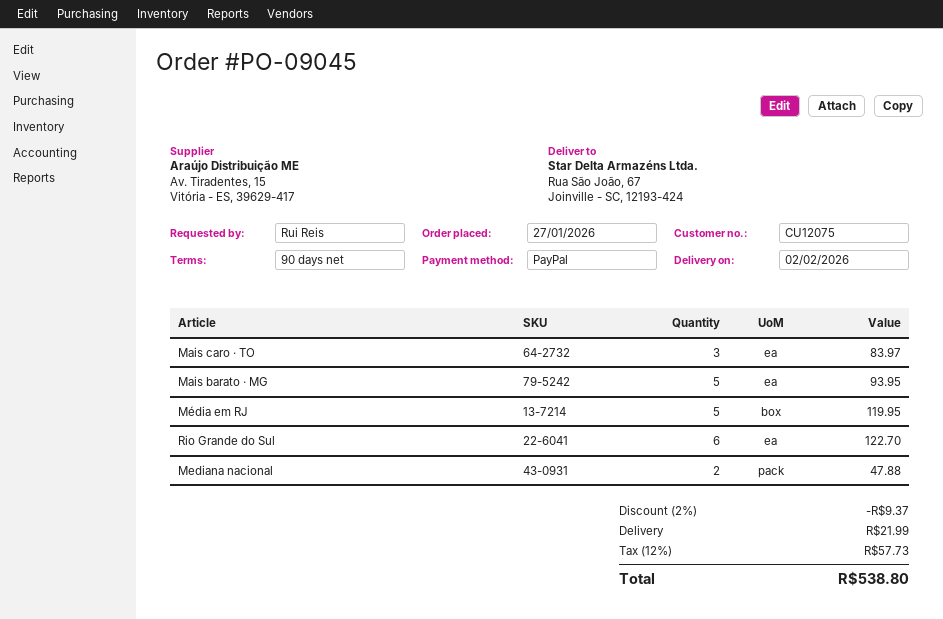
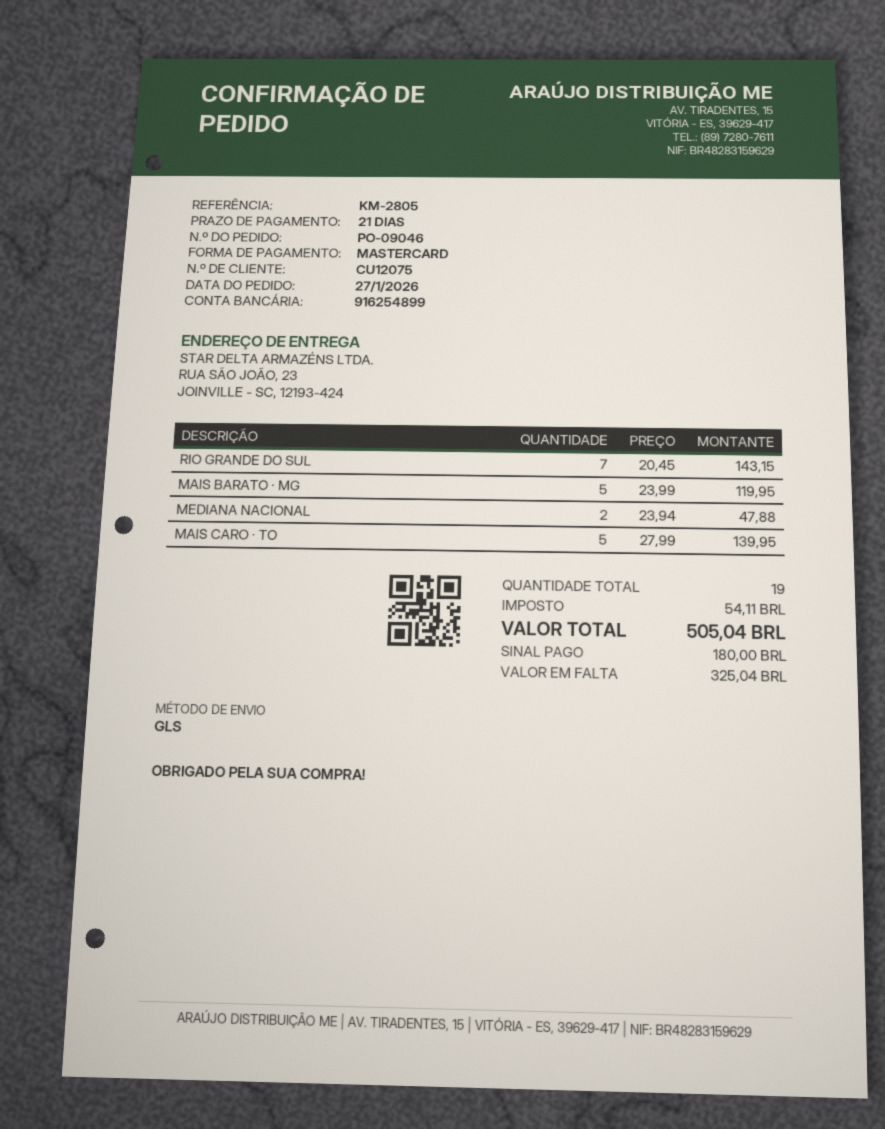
order number: PO-09045 -> PO-09046
payment terms: 90 days -> 21 days
payment method: PayPal -> Mastercard
ship to: Rua São João, 67, Joinville - SC, 12193-424 -> RUA SÃO JOÃO, 23, JOINVILLE - SC, 12193-424
Mais caro · TO: 3 for 83.97 -> 5 for 139.95
Mais barato · MG: 5 for 93.95 -> 5 for 119.95
Média em RJ: 5 for 119.95 -> none
Rio Grande do Sul: 6 for 122.70 -> 7 for 143.15
discount: 2% = 9.37 -> none
shipping: 21.99 -> none
tax: 57.73 -> 54.11
total: 538.80 -> 505.04

